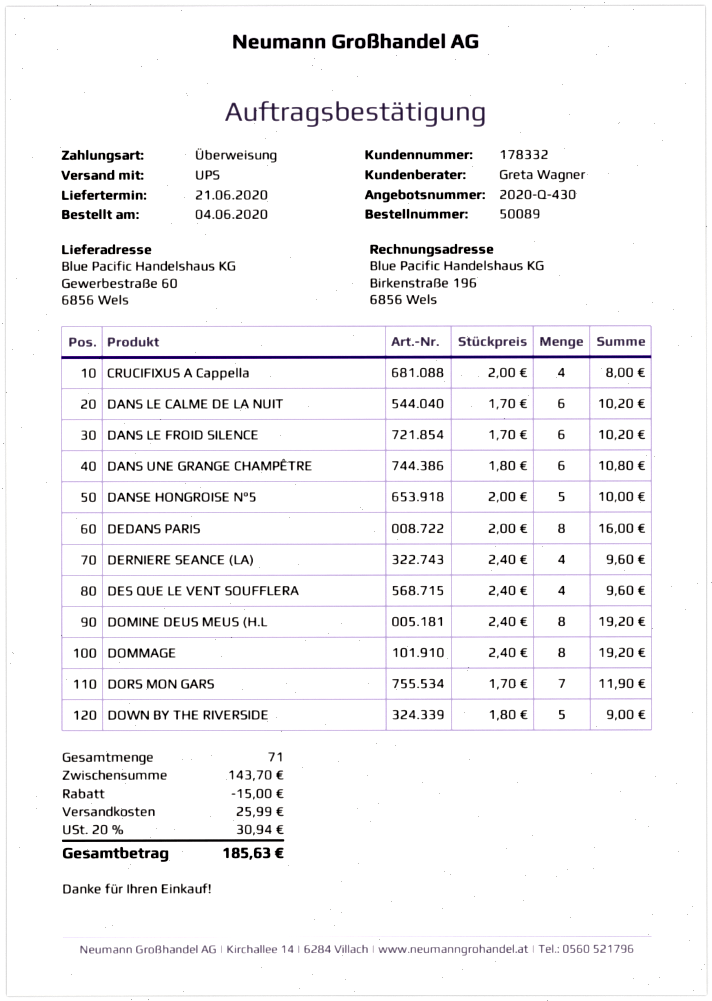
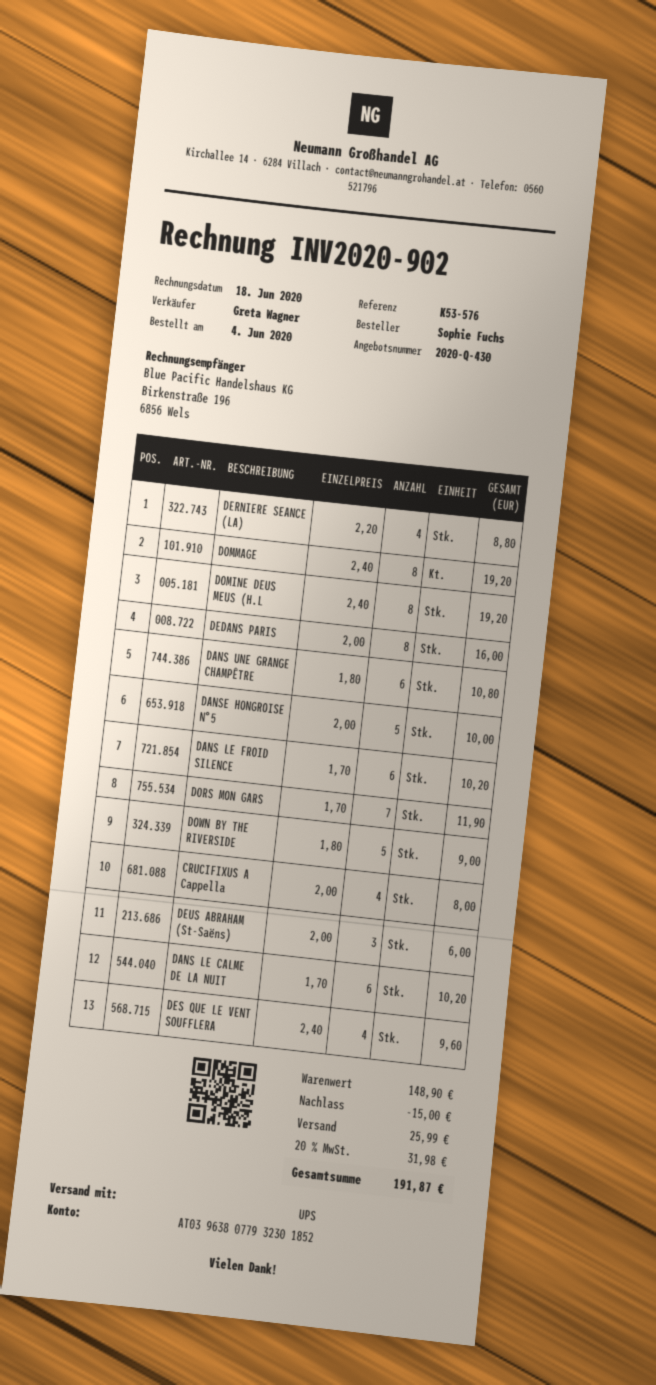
DERNIERE SEANCE (LA): 4 x 2.40 = 9.60 -> 4 x 2.20 = 8.80
DEUS ABRAHAM (St-Saëns): none -> 3 x 2.00 = 6.00
subtotal: 143.70 -> 148.90
tax: 20% = 30.94 -> 20% = 31.98
total: 185.63 -> 191.87

